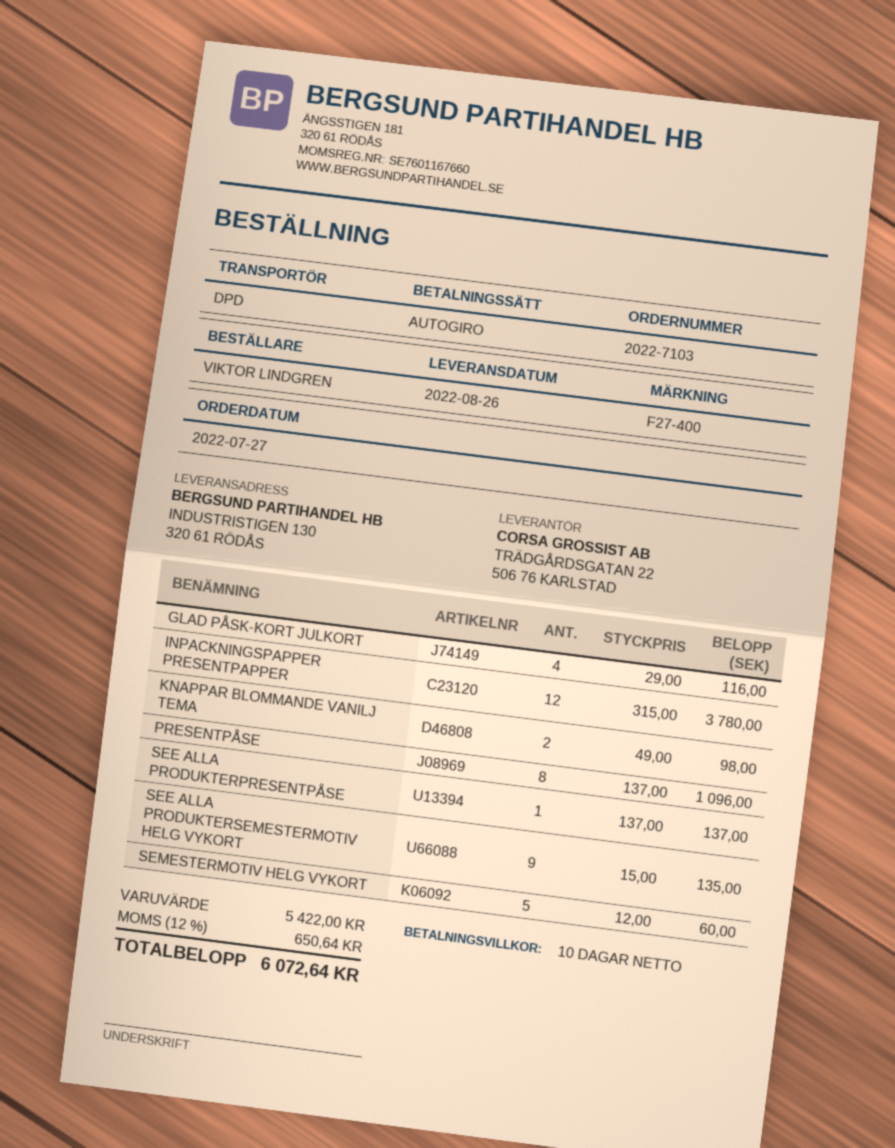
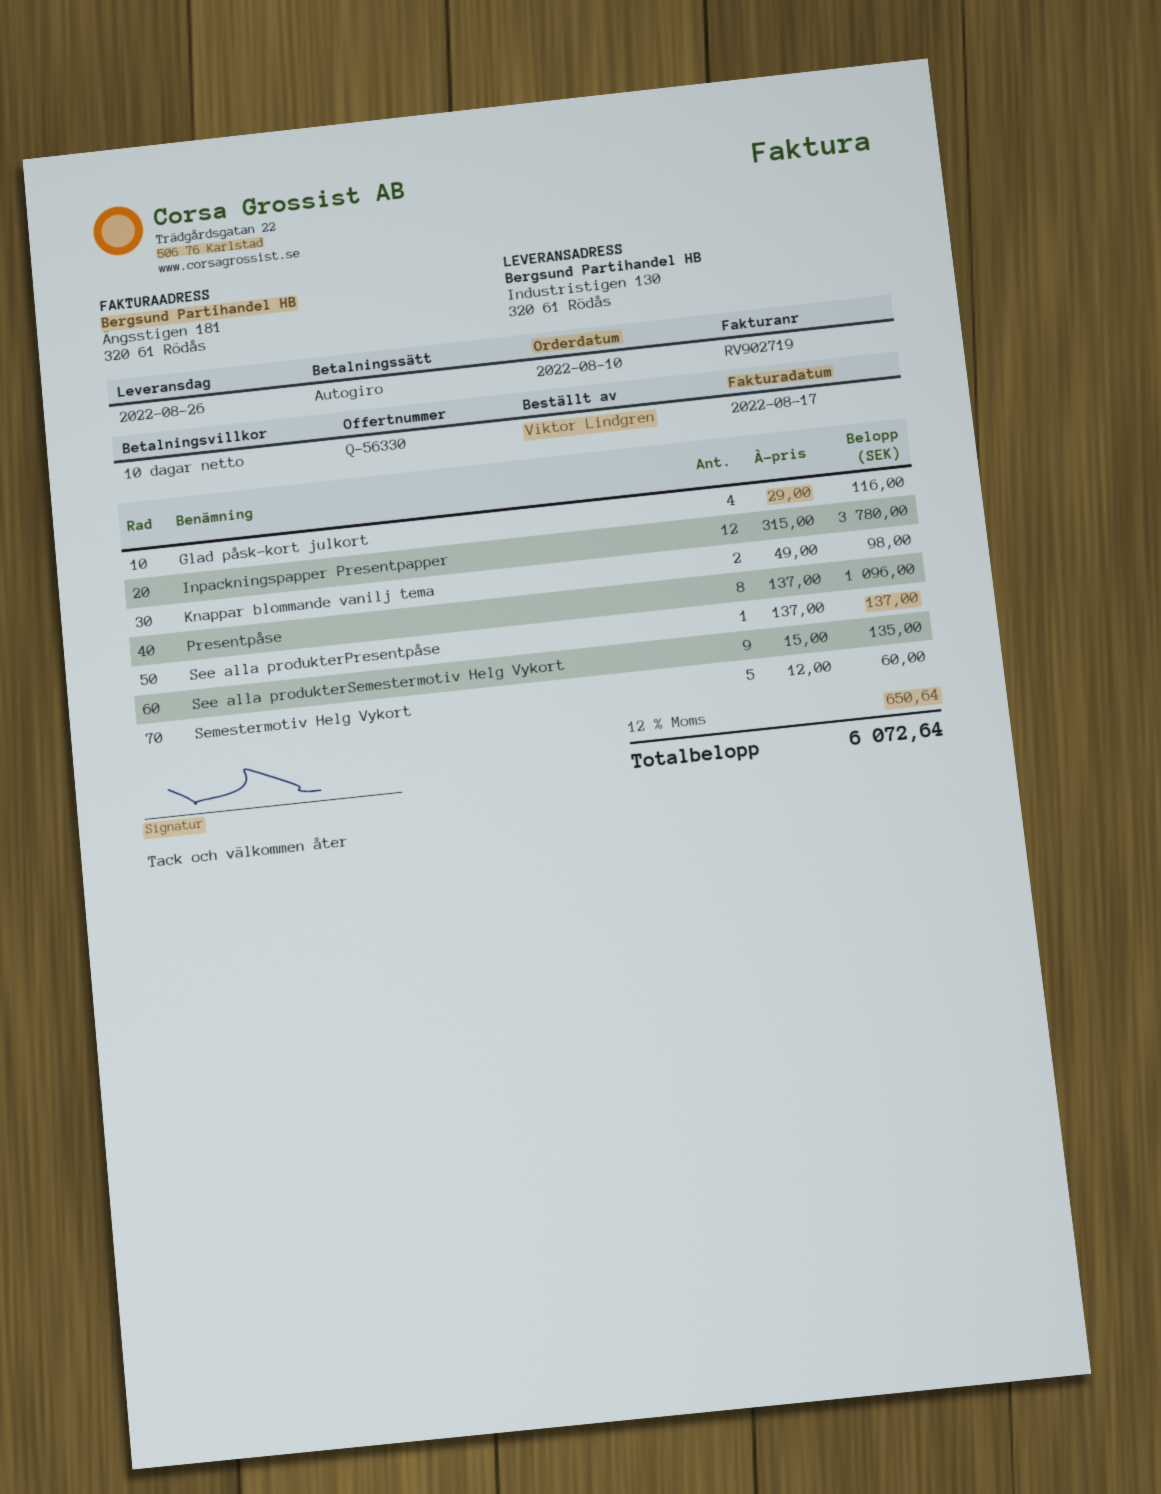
order date: 2022-07-27 -> 2022-08-10

